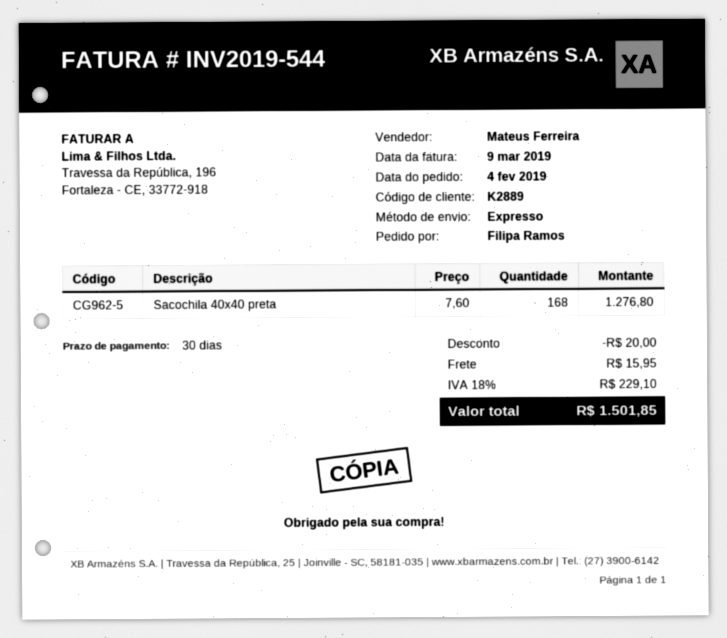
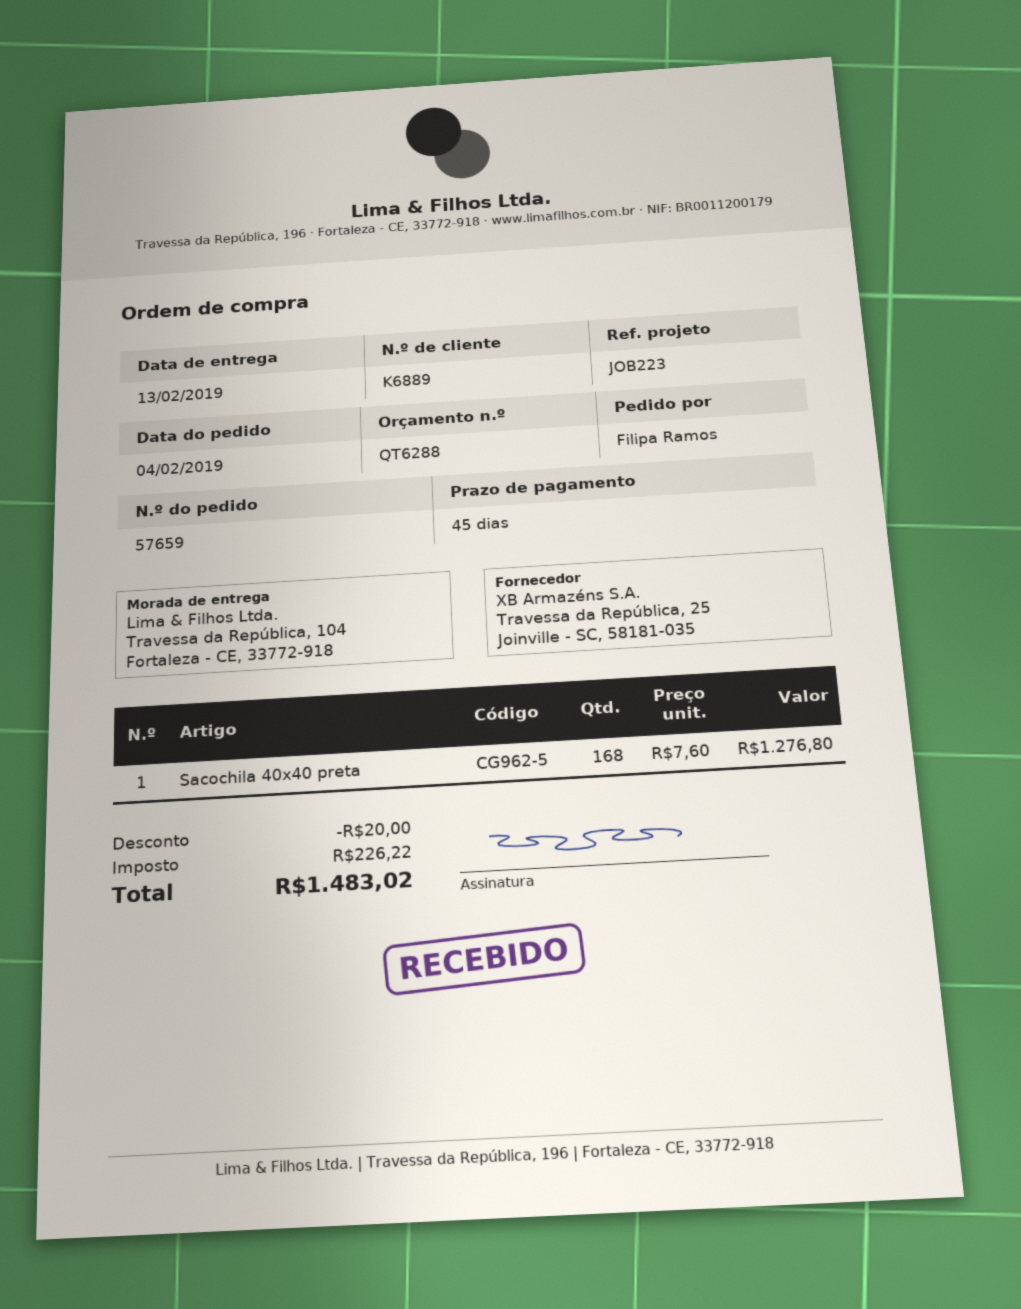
payment terms: 30 days -> 45 days
customer number: K2889 -> K6889
shipping: 15.95 -> none
tax: 229.10 -> 226.22
total: 1501.85 -> 1483.02

